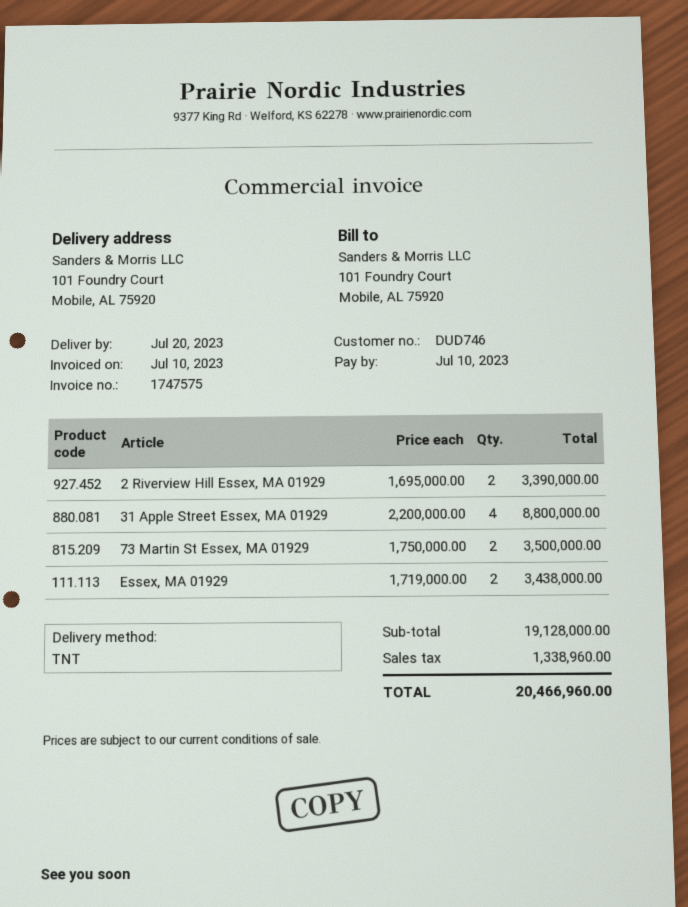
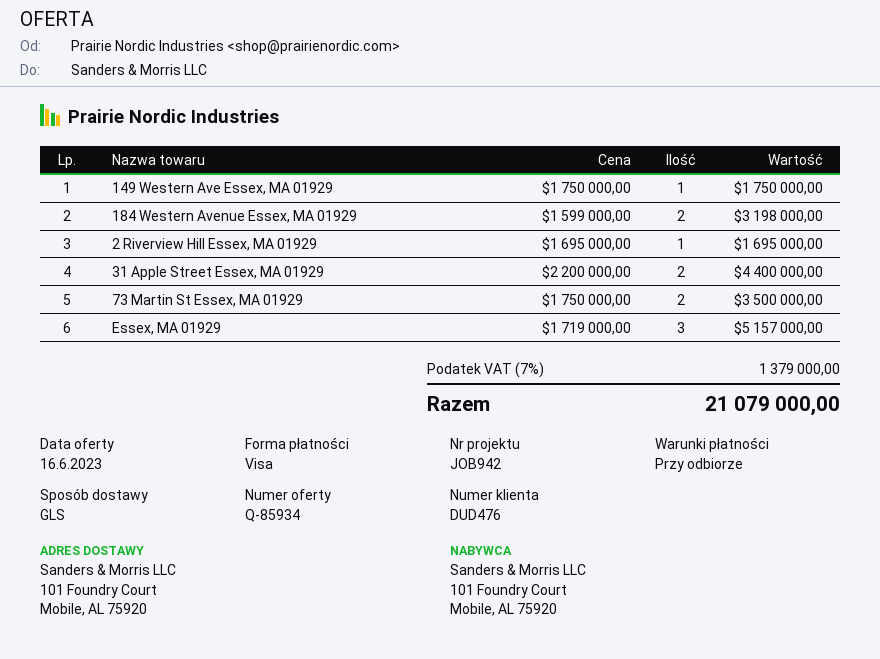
customer number: DUD746 -> DUD476
shipping method: TNT -> GLS
2 Riverview Hill Essex, MA 01929: 2 x 1695000.00 = 3390000.00 -> 1 x 1695000.00 = 1695000.00
31 Apple Street Essex, MA 01929: 4 x 2200000.00 = 8800000.00 -> 2 x 2200000.00 = 4400000.00
Essex, MA 01929: 2 x 1719000.00 = 3438000.00 -> 3 x 1719000.00 = 5157000.00
149 Western Ave Essex, MA 01929: none -> 1 x 1750000.00 = 1750000.00
184 Western Avenue Essex, MA 01929: none -> 2 x 1599000.00 = 3198000.00
tax: 1338960.00 -> 1379000.00
total: 20466960.00 -> 21079000.00

